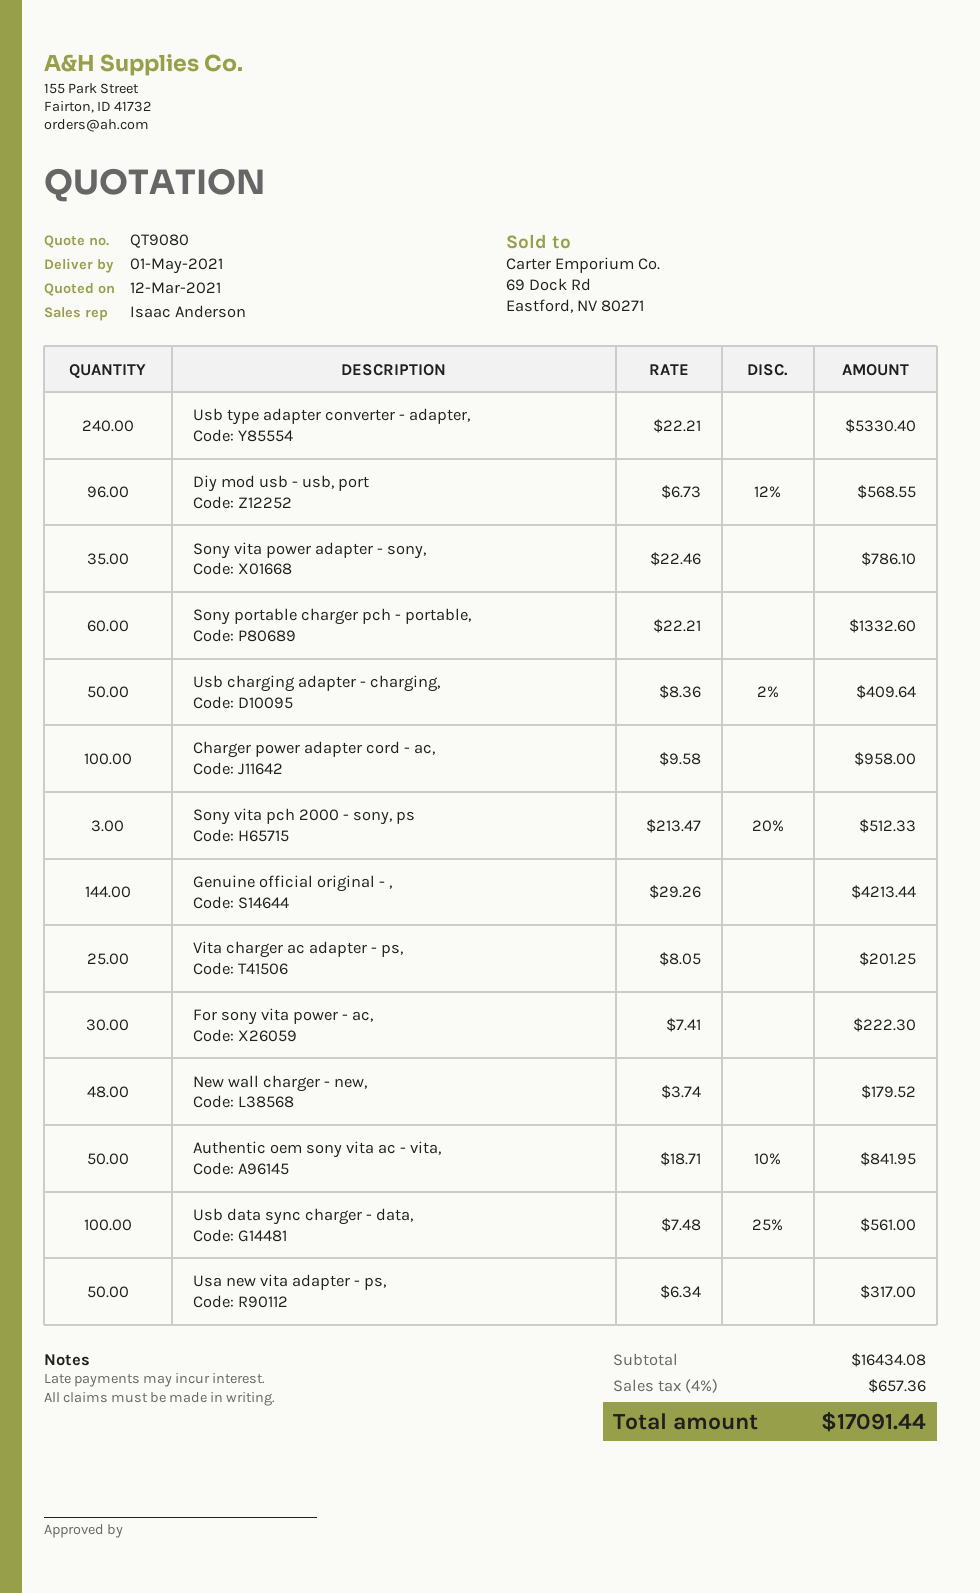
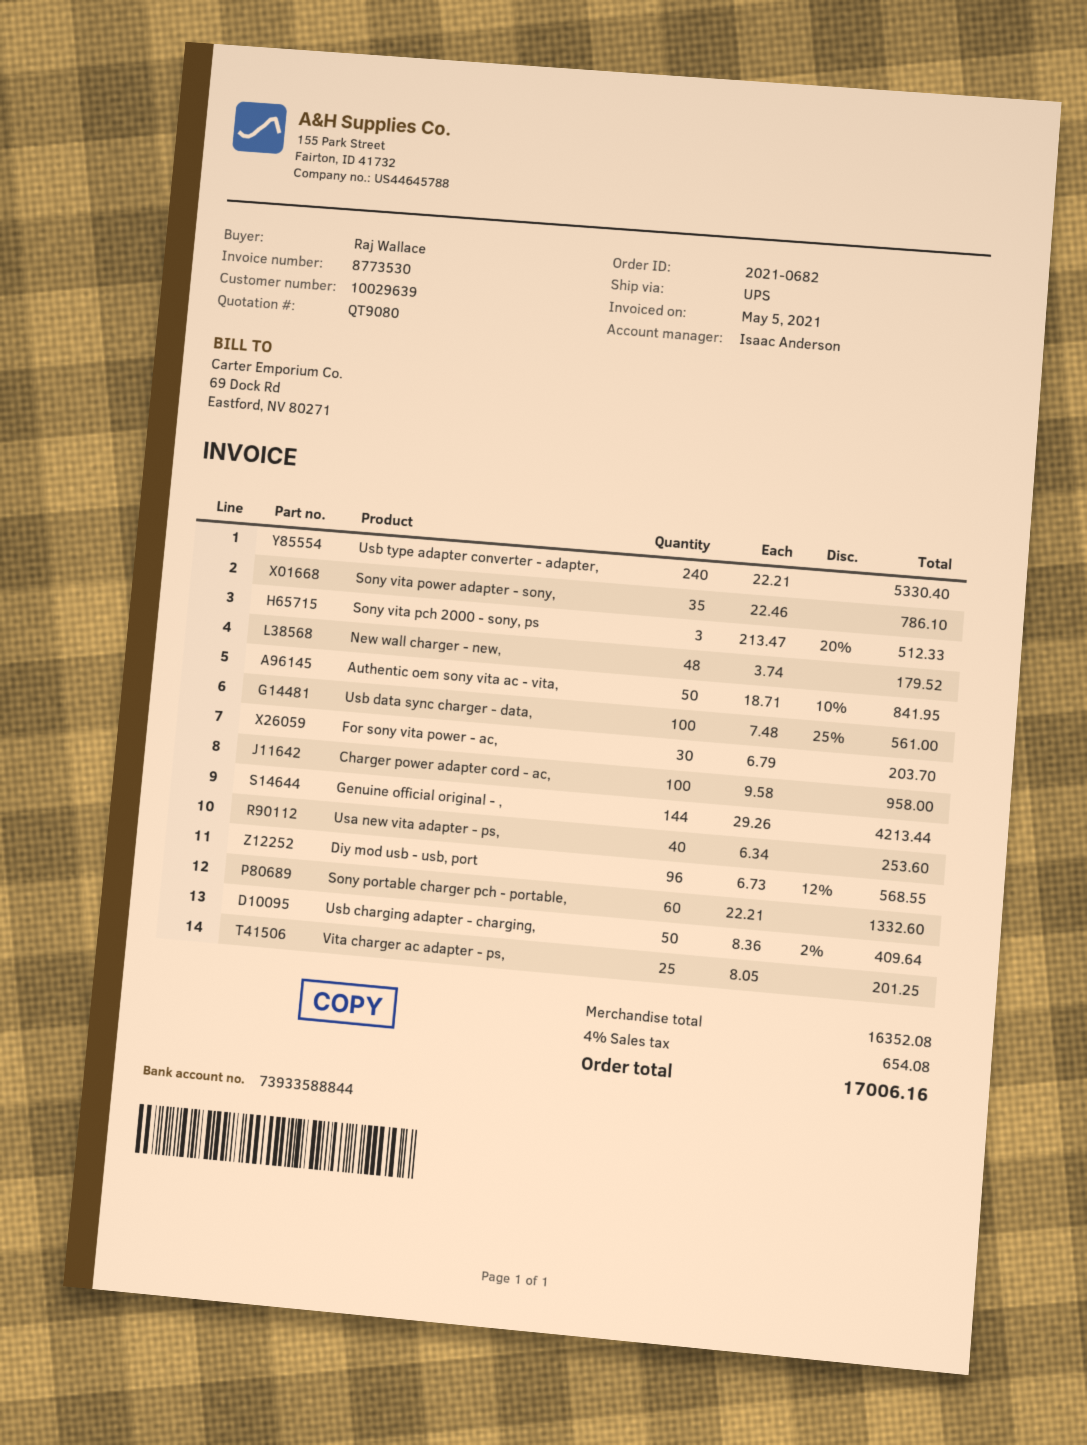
For sony vita power - ac,: 30 x 7.41 = 222.30 -> 30 x 6.79 = 203.70
Usa new vita adapter - ps,: 50 x 6.34 = 317.00 -> 40 x 6.34 = 253.60
subtotal: 16434.08 -> 16352.08
tax: 4% = 657.36 -> 4% = 654.08
total: 17091.44 -> 17006.16

